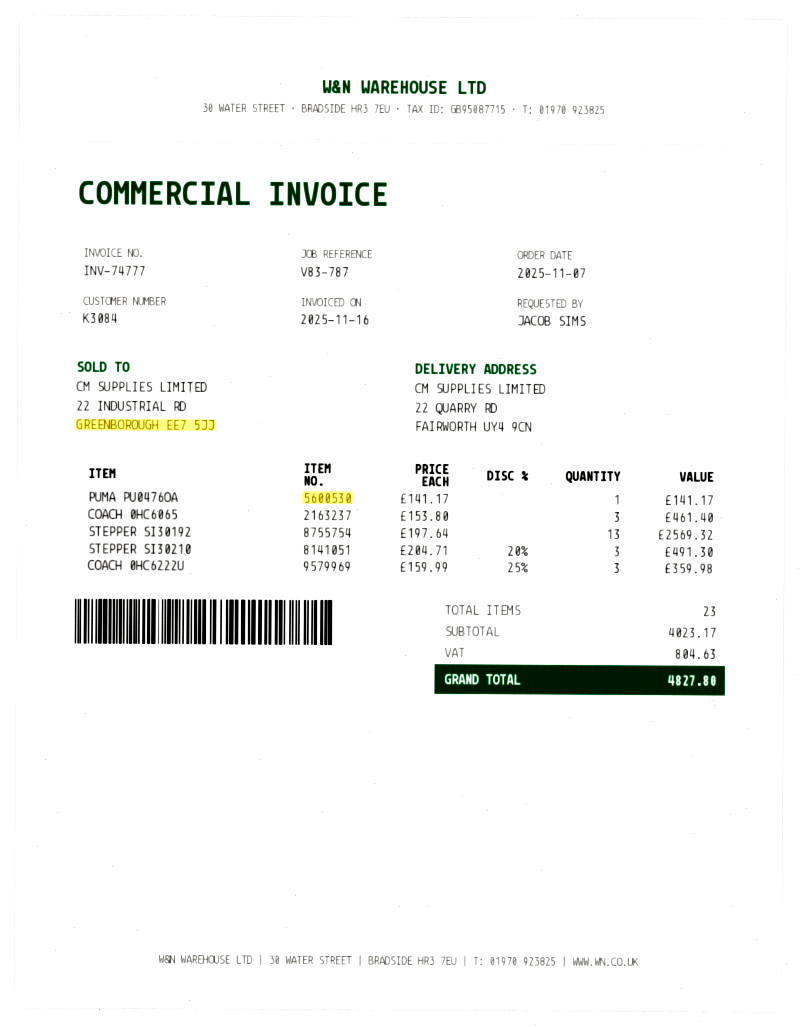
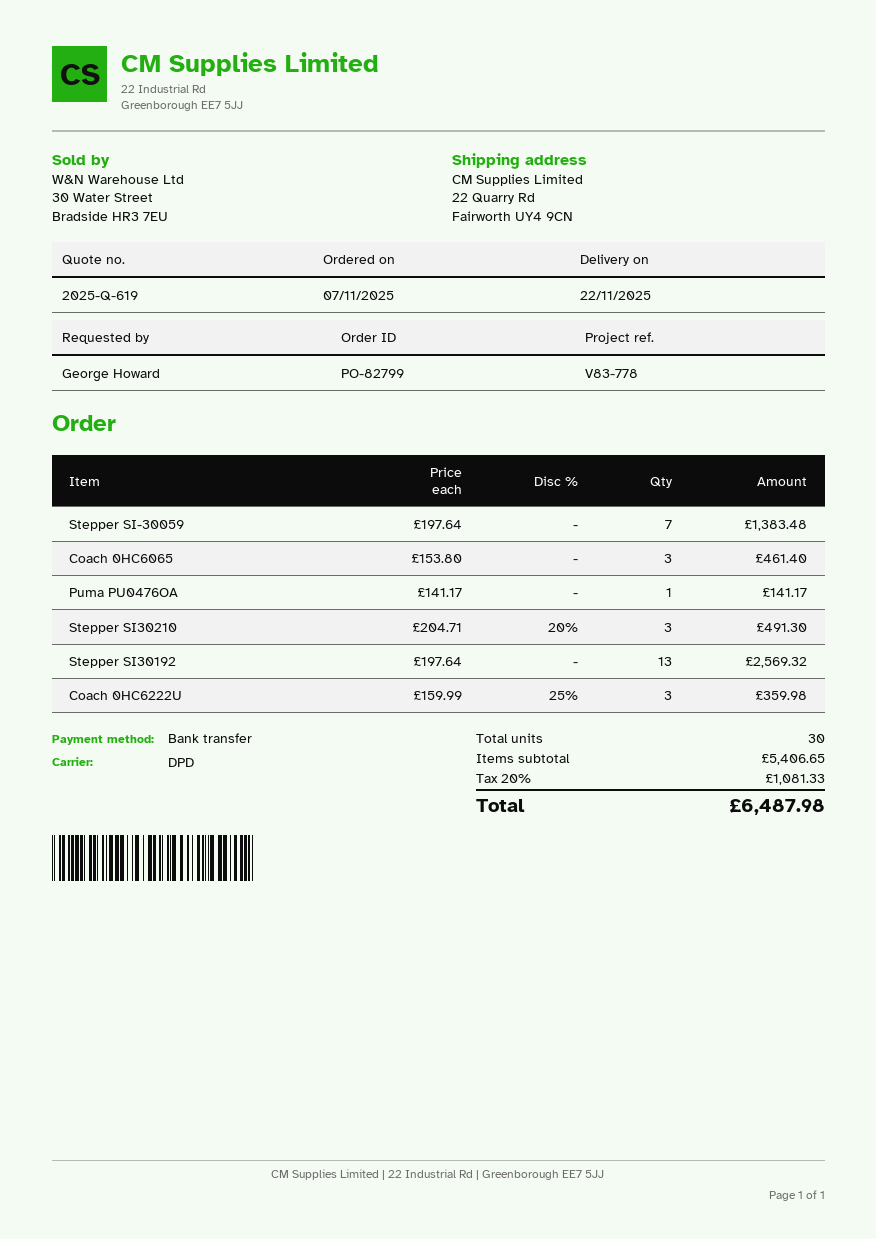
reference: V83-787 -> V83-778
ordered by: JACOB SIMS -> George Howard
Stepper SI-30059: none -> 7 x 197.64 = 1383.48
total quantity: 23 -> 30
subtotal: 4023.17 -> 5406.65
tax: 804.63 -> 1081.33
total: 4827.80 -> 6487.98

